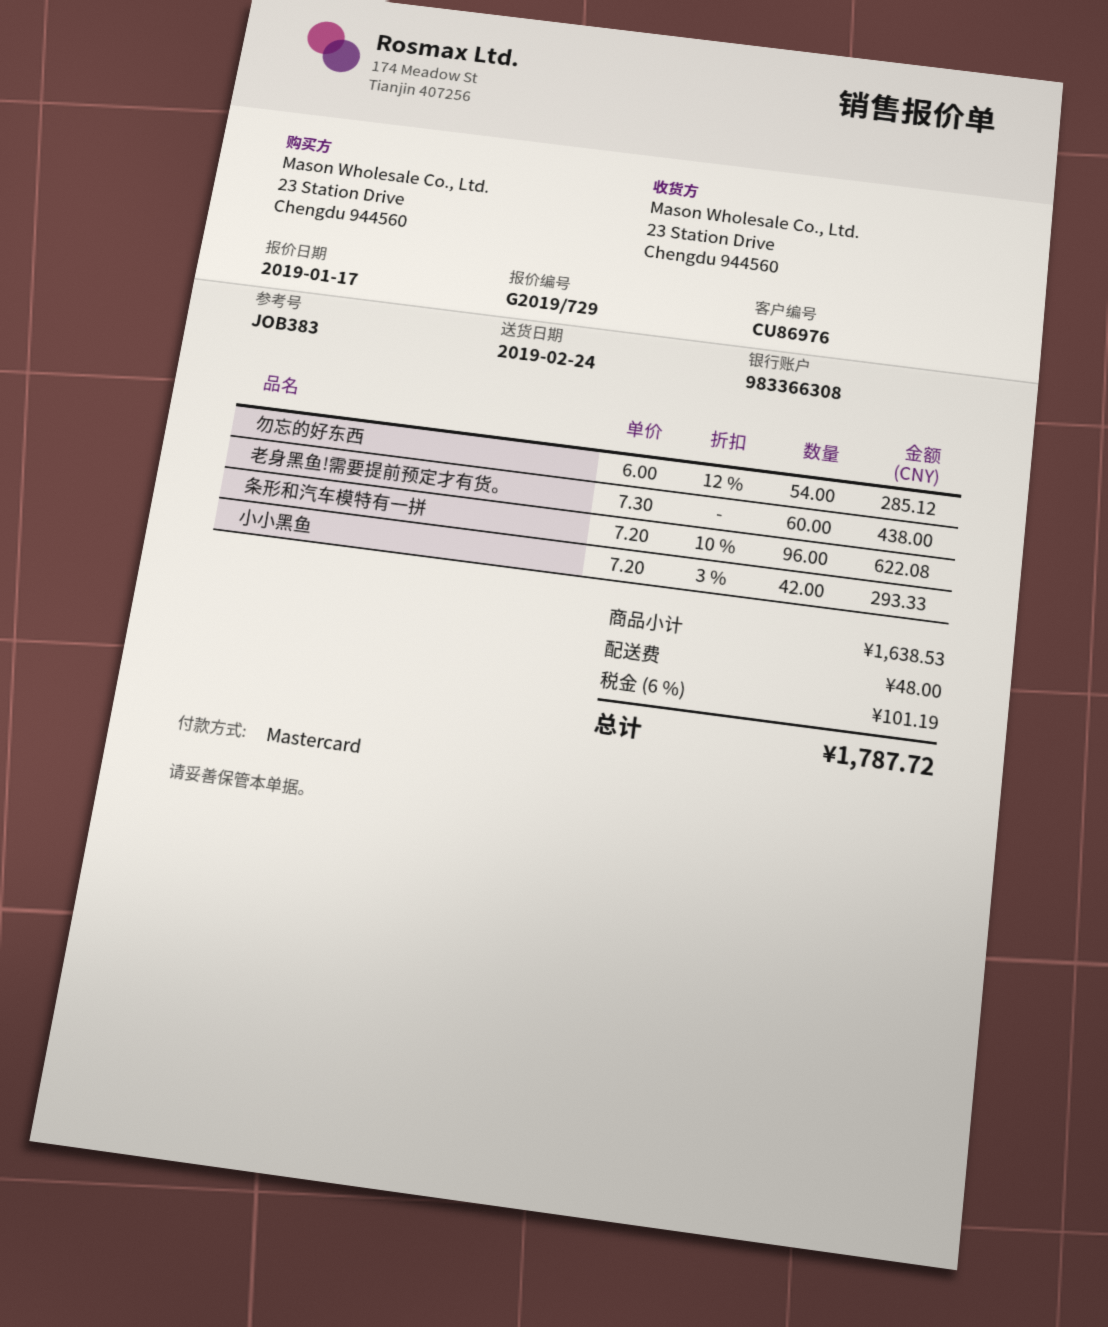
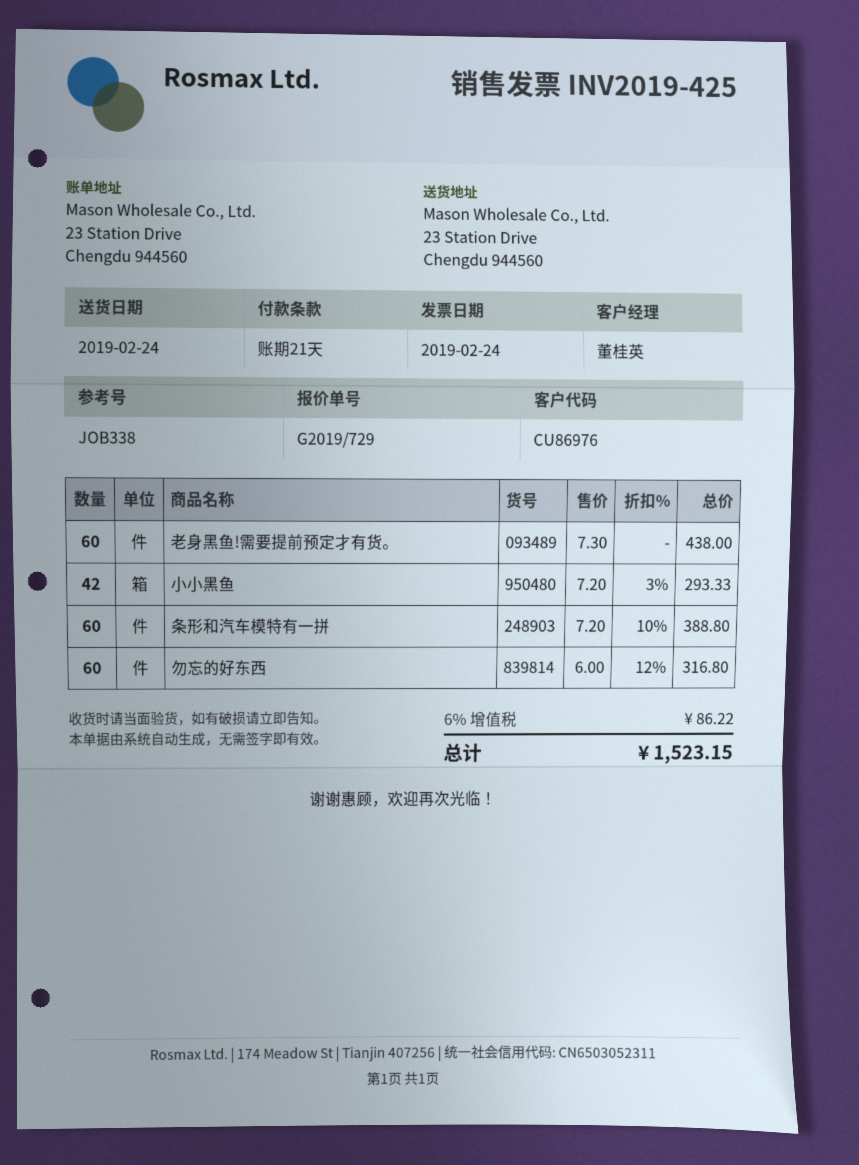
reference: JOB383 -> JOB338
勿忘的好东西: 54 x 6.00 - 12% = 285.12 -> 60 x 6.00 - 12% = 316.80
条形和汽车模特有一拼: 96 x 7.20 - 10% = 622.08 -> 60 x 7.20 - 10% = 388.80
shipping: 48.00 -> none
tax: 6% = 101.19 -> 6% = 86.22
total: 1787.72 -> 1523.15

